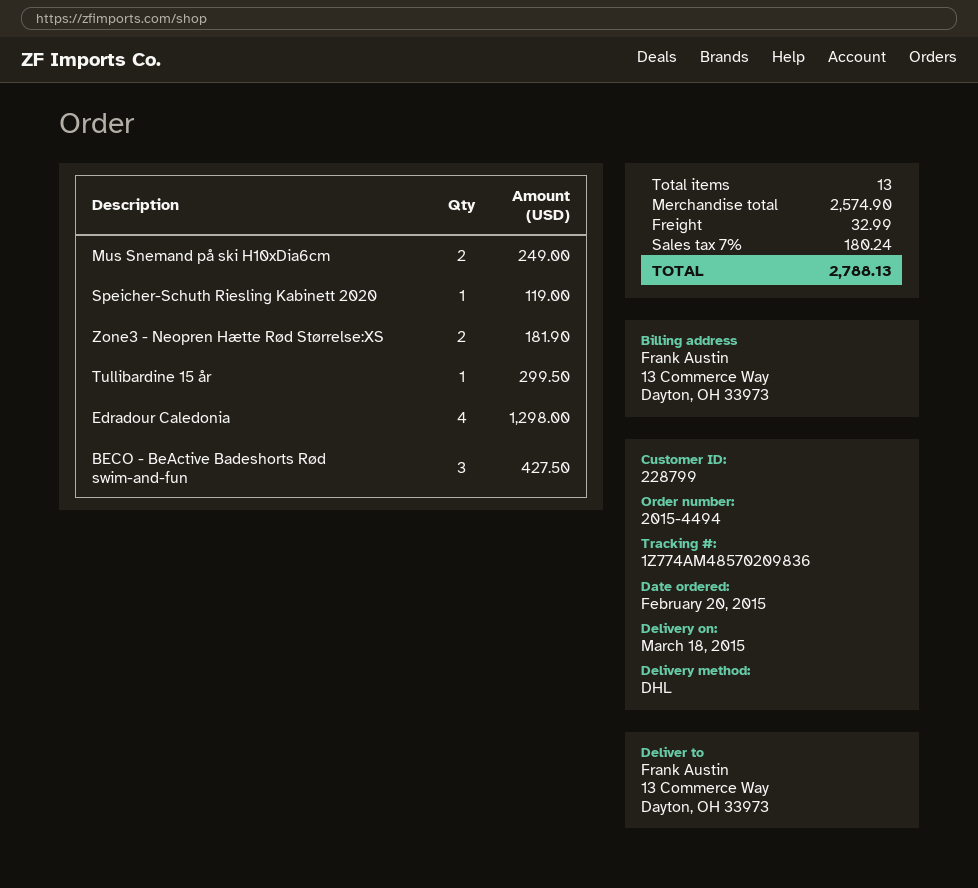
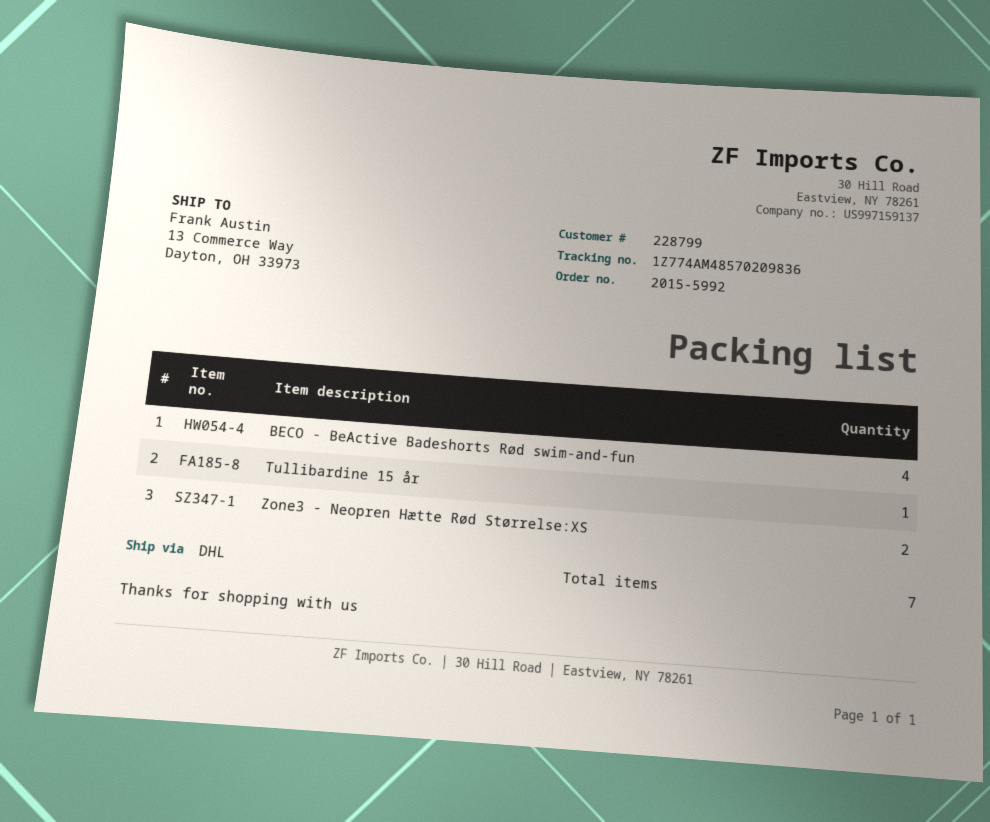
order number: 2015-4494 -> 2015-5992
Mus Snemand på ski H10xDia6cm: 2 -> none
Speicher-Schuth Riesling Kabinett 2020: 1 -> none
Edradour Caledonia: 4 -> none
BECO - BeActive Badeshorts Rød swim-and-fun: 3 -> 4
total quantity: 13 -> 7

